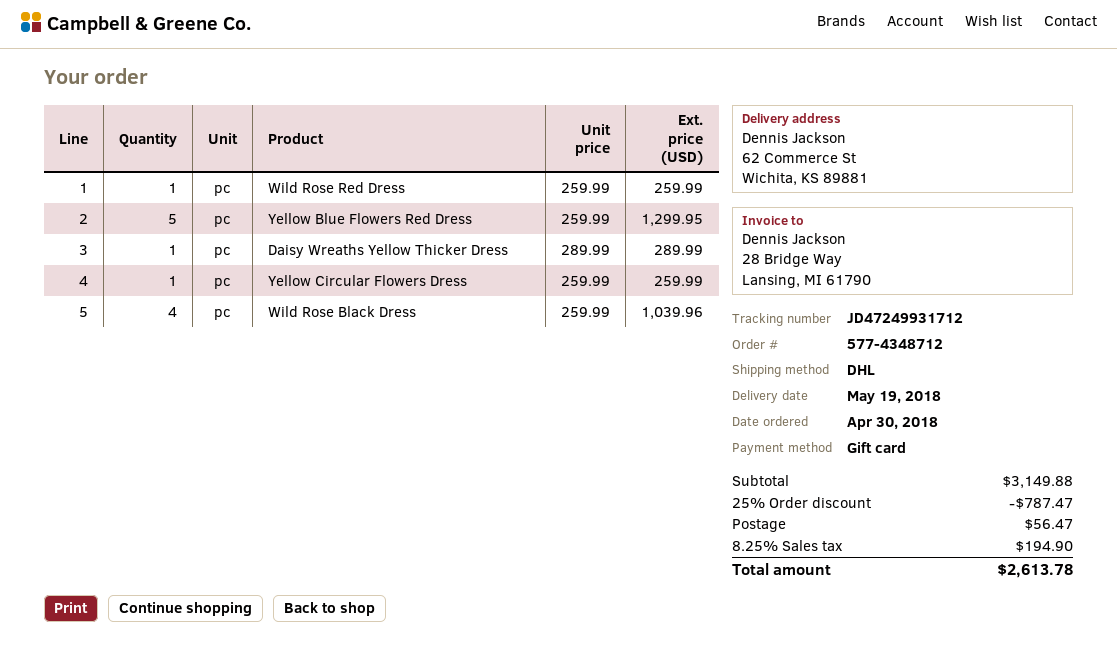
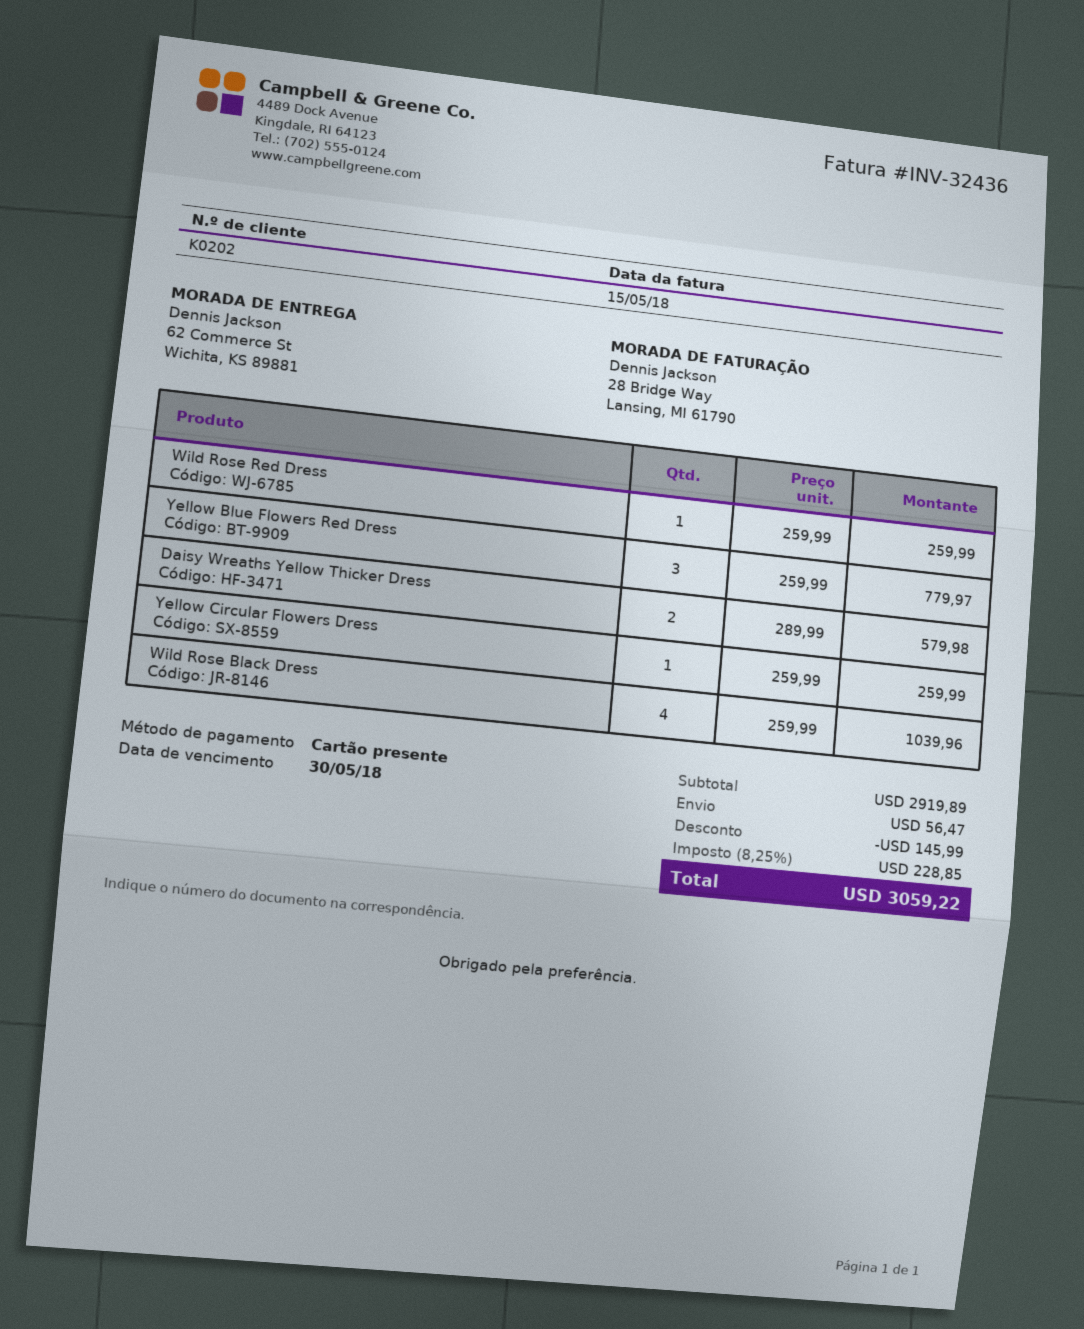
Yellow Blue Flowers Red Dress: 5 x 259.99 = 1299.95 -> 3 x 259.99 = 779.97
Daisy Wreaths Yellow Thicker Dress: 1 x 289.99 = 289.99 -> 2 x 289.99 = 579.98
subtotal: 3149.88 -> 2919.89
discount: 787.47 -> 145.99
tax: 8.25% = 194.90 -> 8.25% = 228.85
total: 2613.78 -> 3059.22

